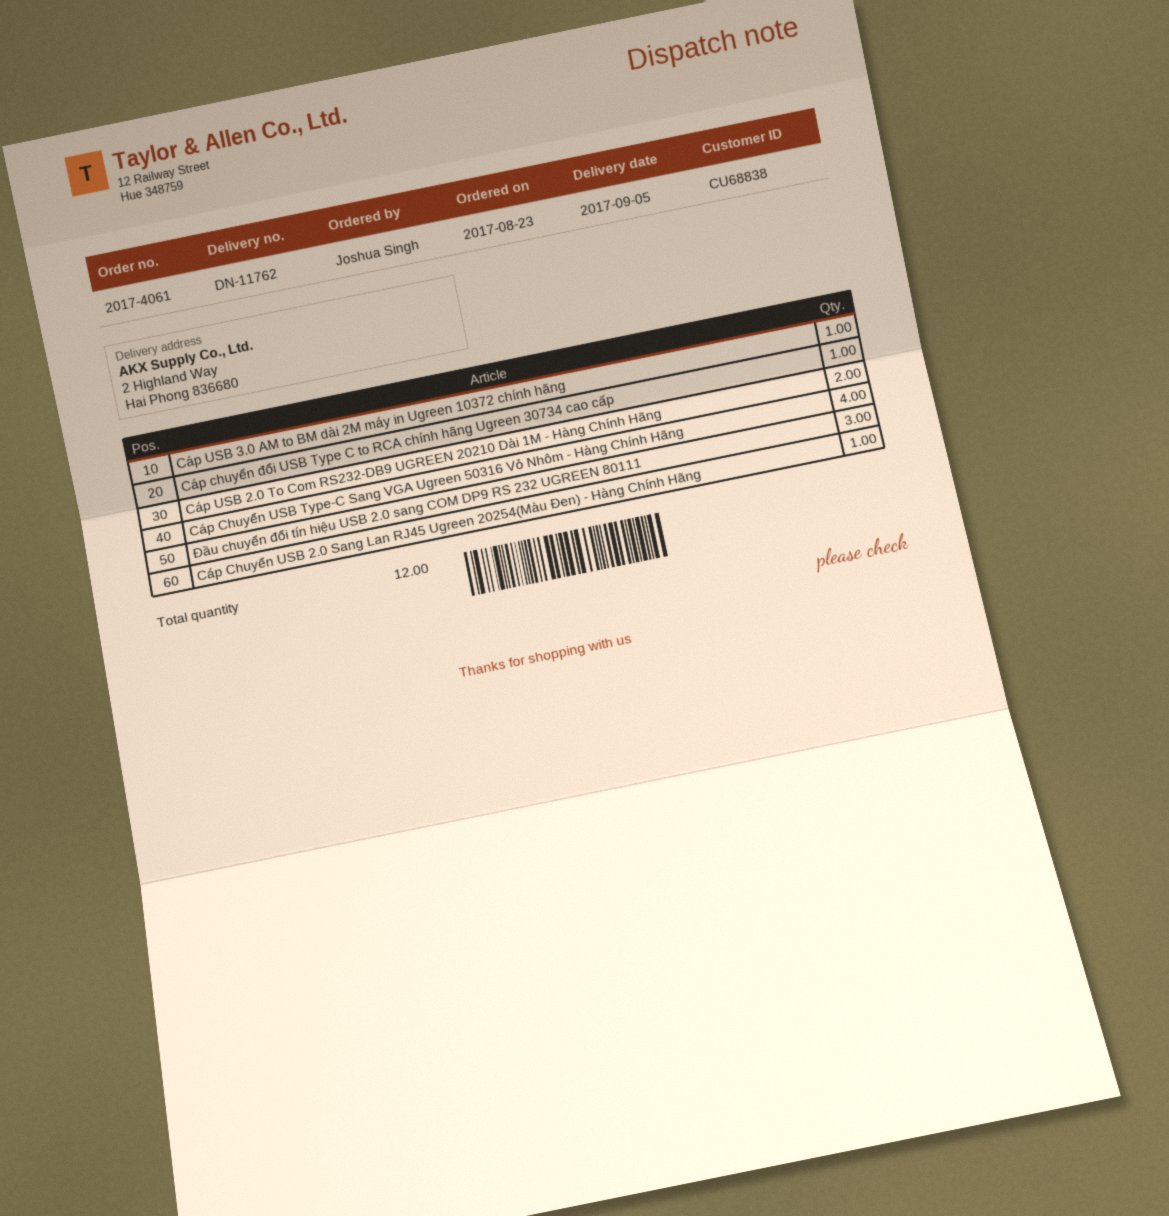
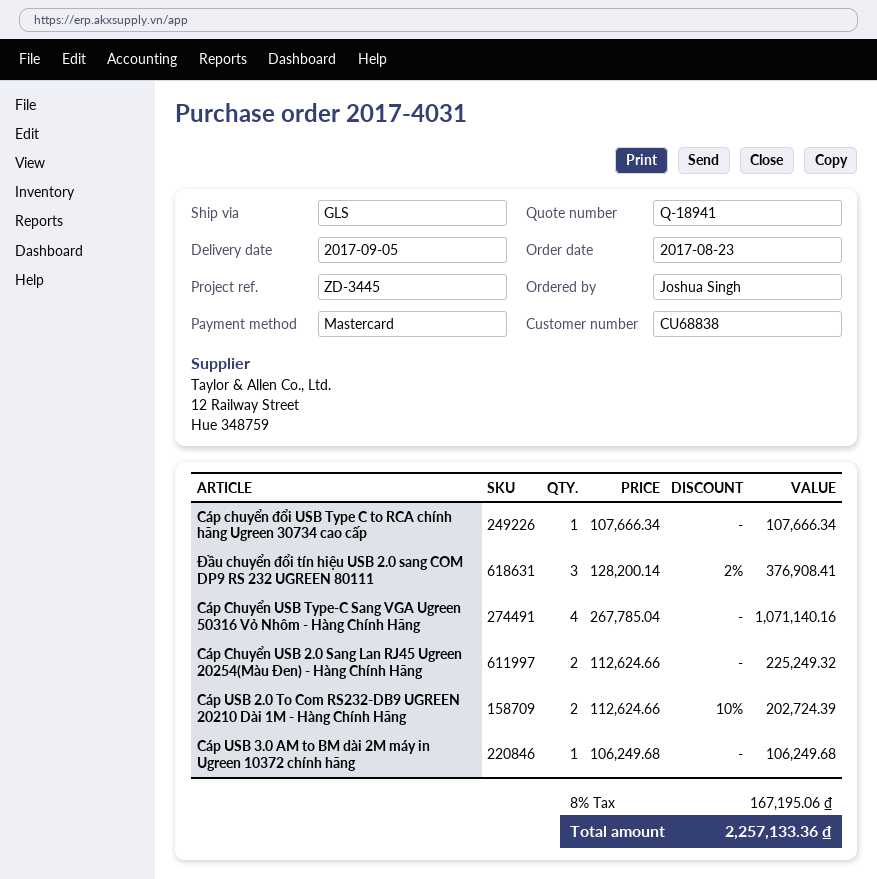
order number: 2017-4061 -> 2017-4031
Cáp Chuyển USB 2.0 Sang Lan RJ45 Ugreen 20254(Màu Đen) - Hàng Chính Hãng: 1 -> 2

